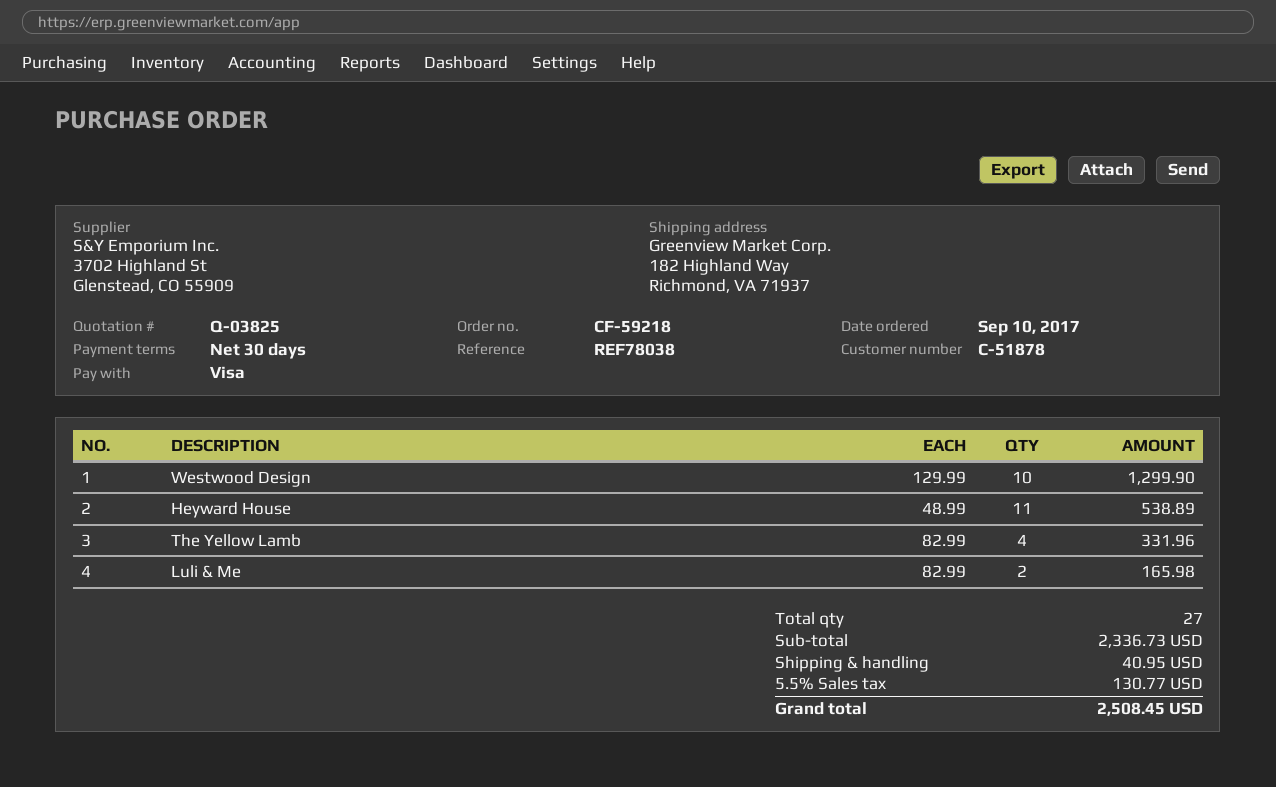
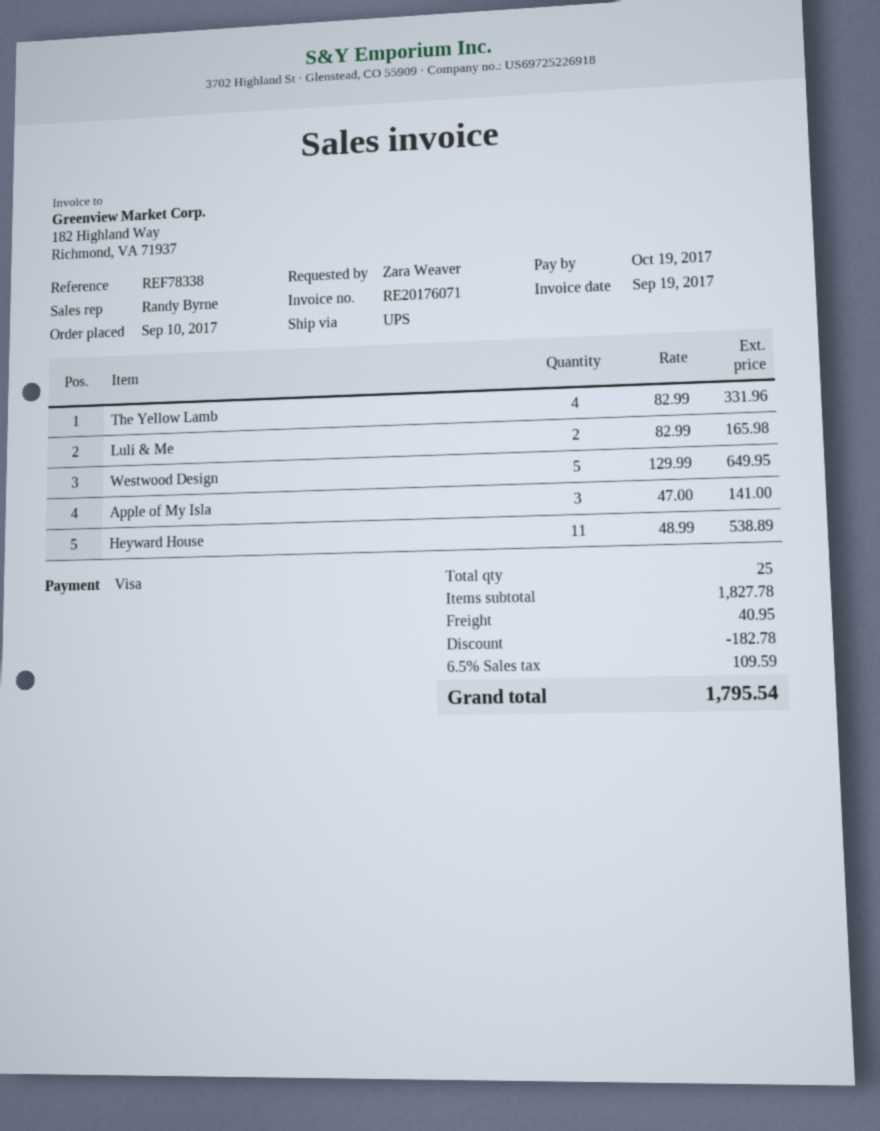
reference: REF78038 -> REF78338
Westwood Design: 10 x 129.99 = 1299.90 -> 5 x 129.99 = 649.95
Apple of My Isla: none -> 3 x 47.00 = 141.00
total quantity: 27 -> 25
subtotal: 2336.73 -> 1827.78
discount: none -> 182.78
tax: 5.5% = 130.77 -> 6.5% = 109.59
total: 2508.45 -> 1795.54

